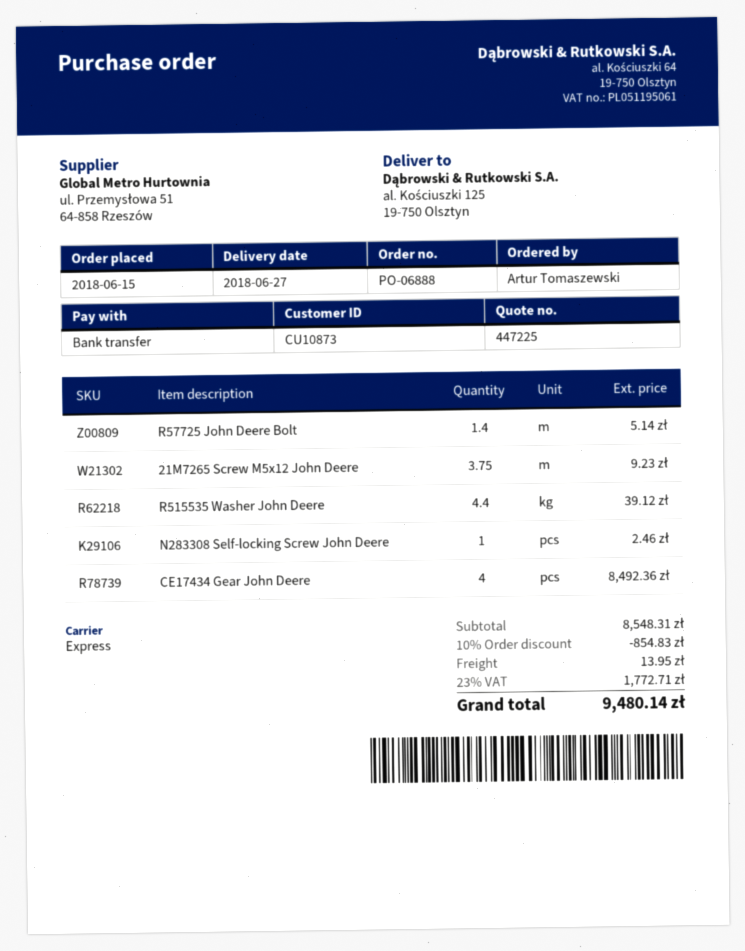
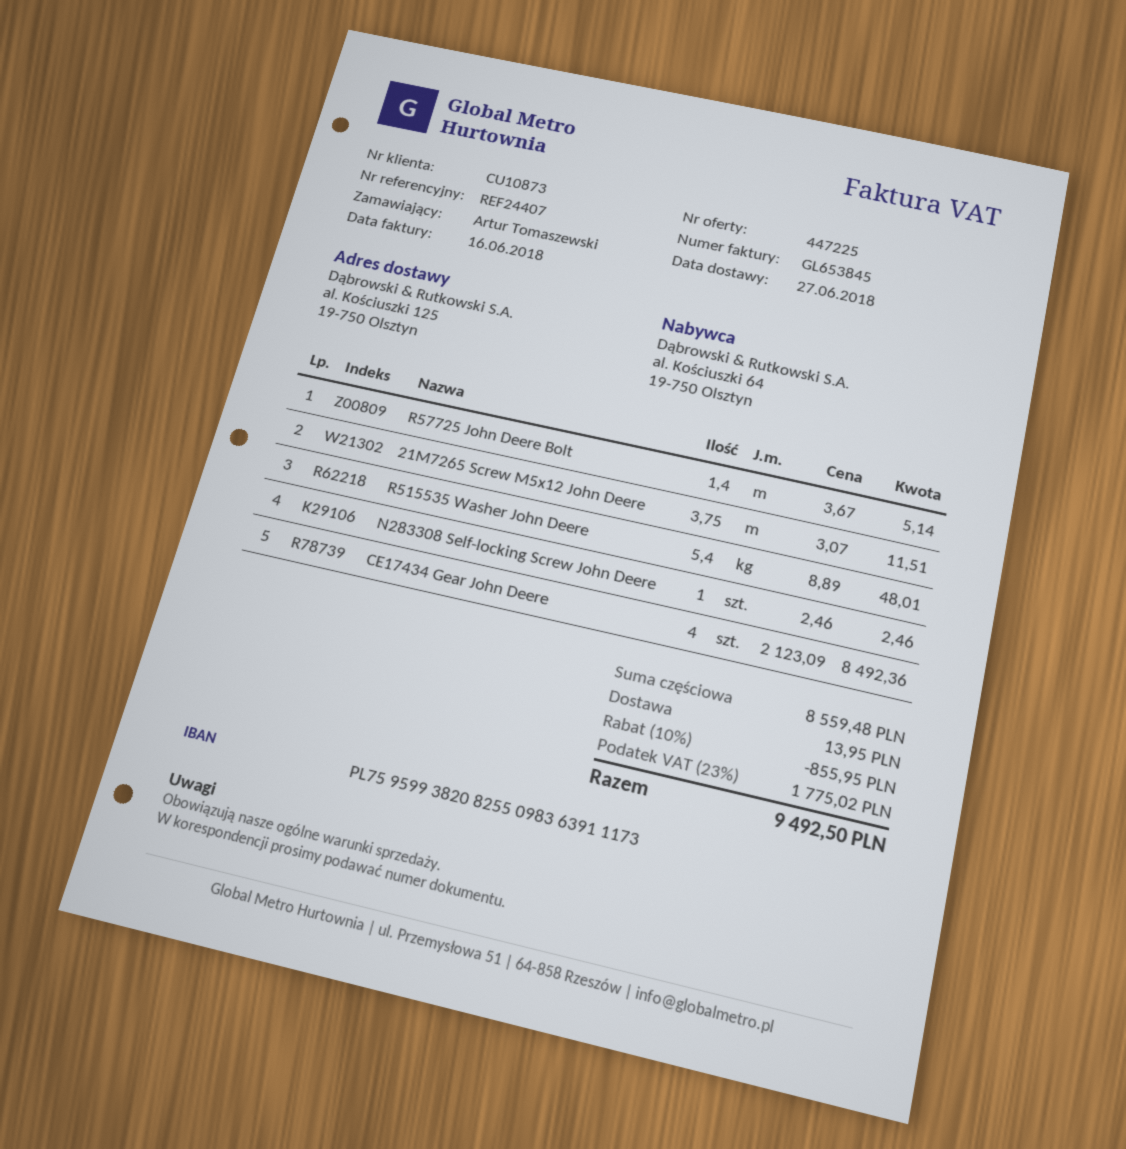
21M7265 Screw M5x12 John Deere: 3.75 for 9.23 -> 3.75 for 11.51
R515535 Washer John Deere: 4.4 for 39.12 -> 5.4 for 48.01
subtotal: 8548.31 -> 8559.48
discount: 10% = 854.83 -> 10% = 855.95
tax: 23% = 1772.71 -> 23% = 1775.02
total: 9480.14 -> 9492.50

